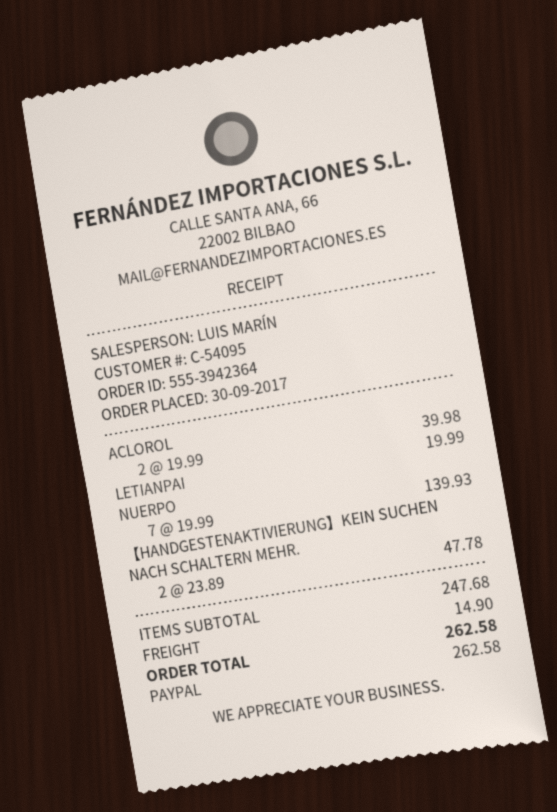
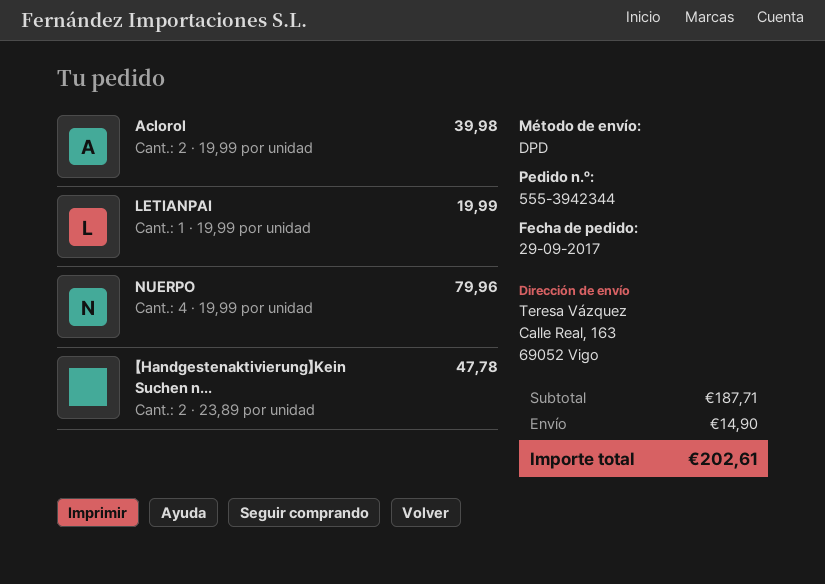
order number: 555-3942364 -> 555-3942344
order date: 2017-09-30 -> 2017-09-29
NUERPO: 7 x 19.99 = 139.93 -> 4 x 19.99 = 79.96
subtotal: 247.68 -> 187.71
total: 262.58 -> 202.61

